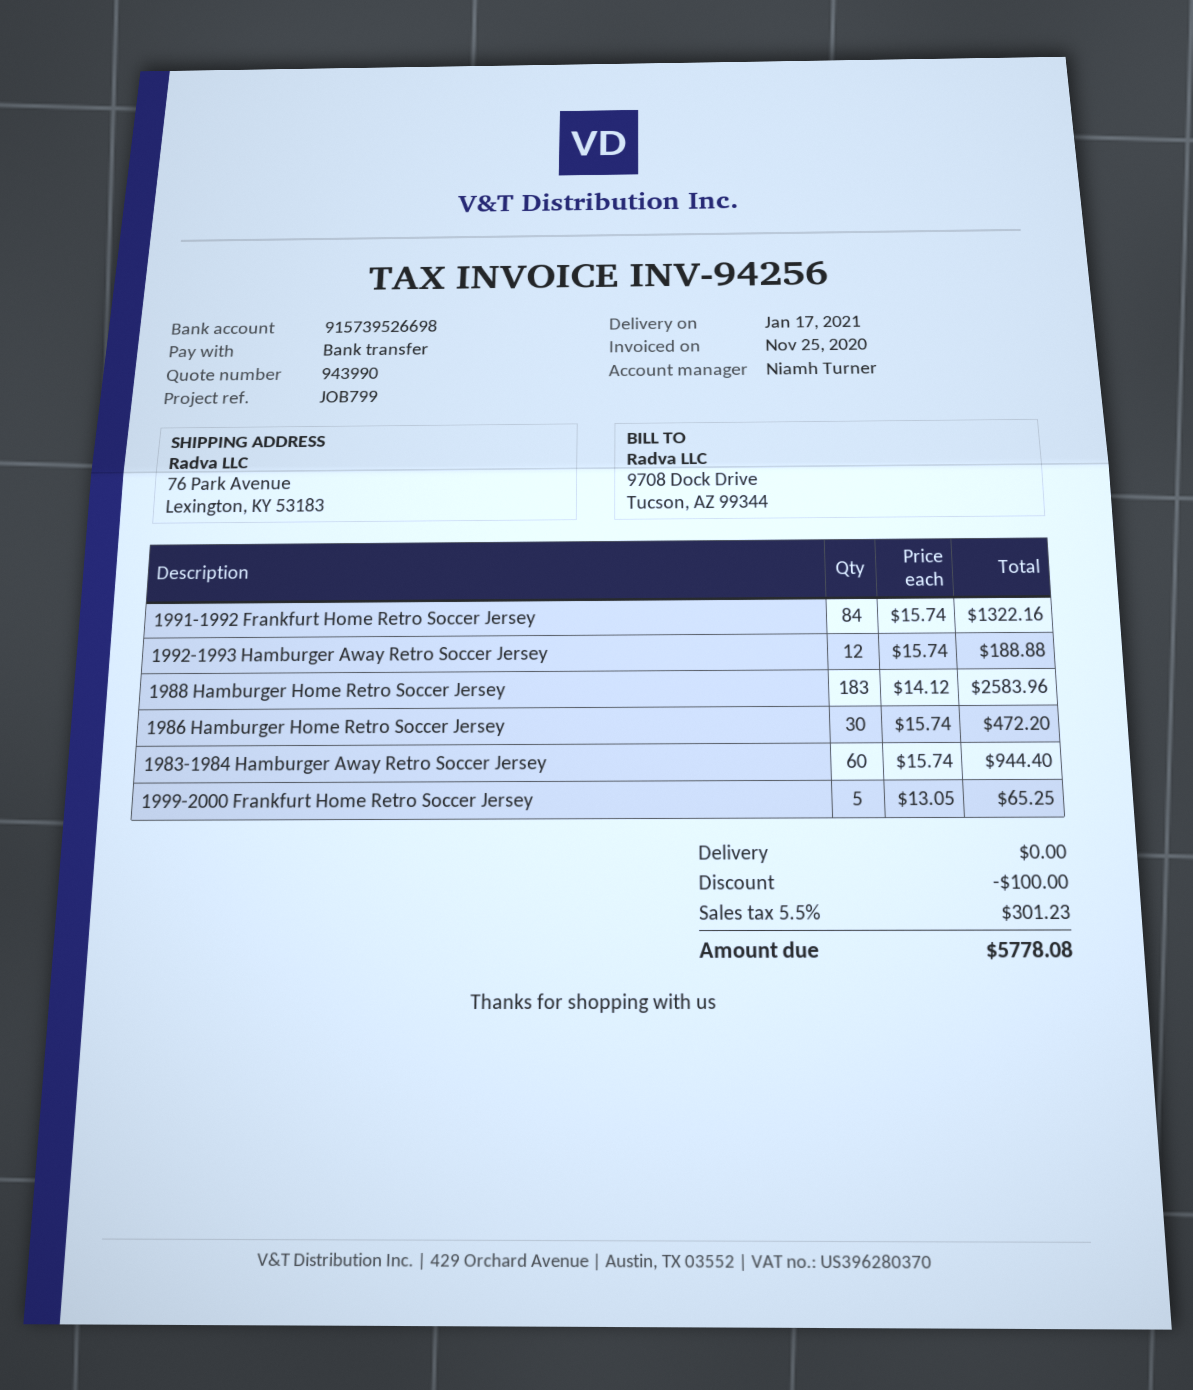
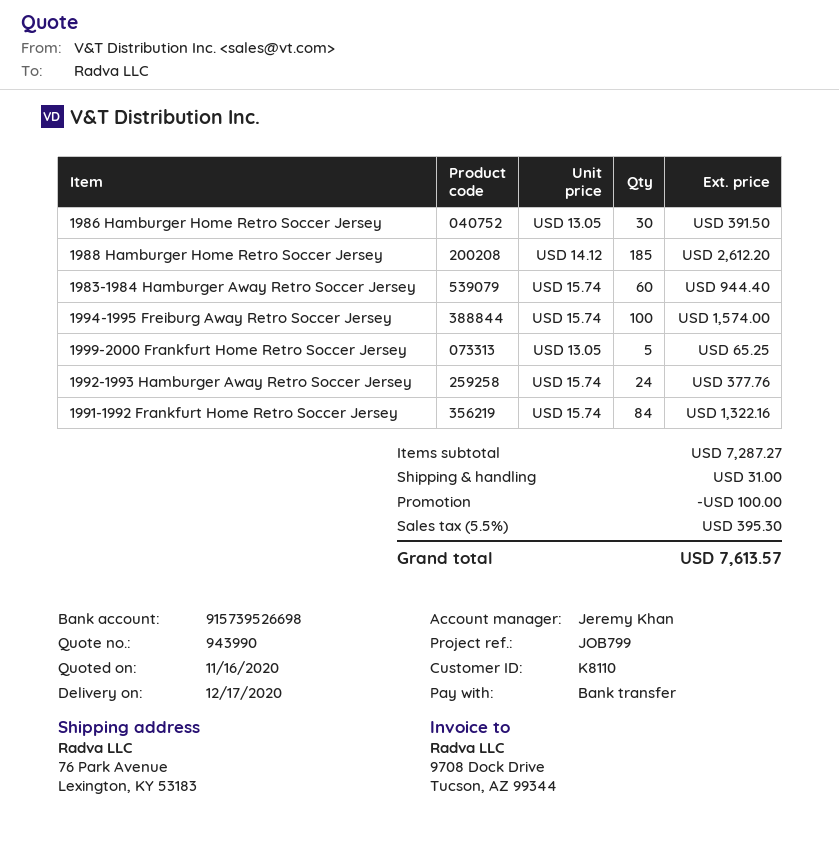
delivery date: 2021-01-17 -> 2020-12-17
sales rep: Niamh Turner -> Jeremy Khan
1992-1993 Hamburger Away Retro Soccer Jersey: 12 x 15.74 = 188.88 -> 24 x 15.74 = 377.76
1988 Hamburger Home Retro Soccer Jersey: 183 x 14.12 = 2583.96 -> 185 x 14.12 = 2612.20
1986 Hamburger Home Retro Soccer Jersey: 30 x 15.74 = 472.20 -> 30 x 13.05 = 391.50
1994-1995 Freiburg Away Retro Soccer Jersey: none -> 100 x 15.74 = 1574.00
shipping: 0.00 -> 31.00
tax: 5.5% = 301.23 -> 5.5% = 395.30
total: 5778.08 -> 7613.57

